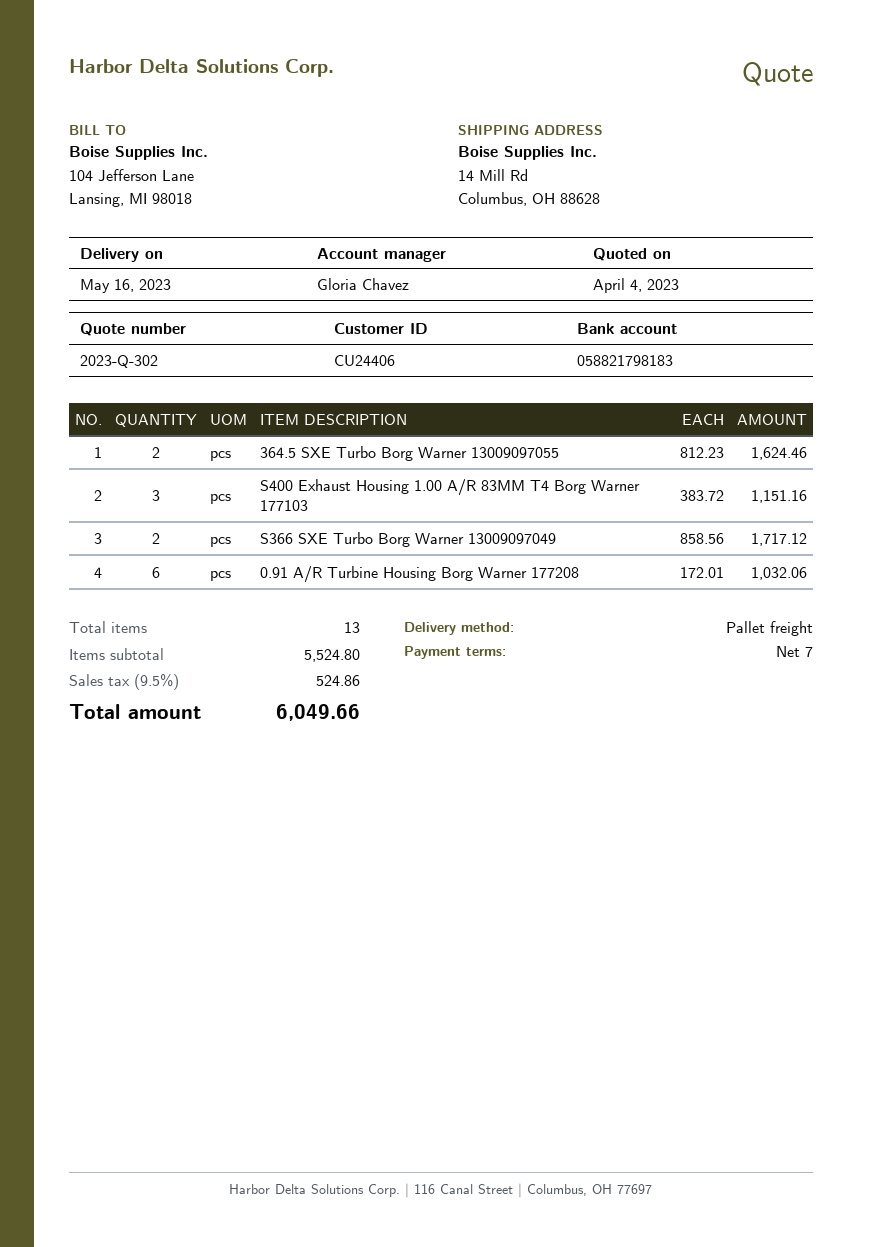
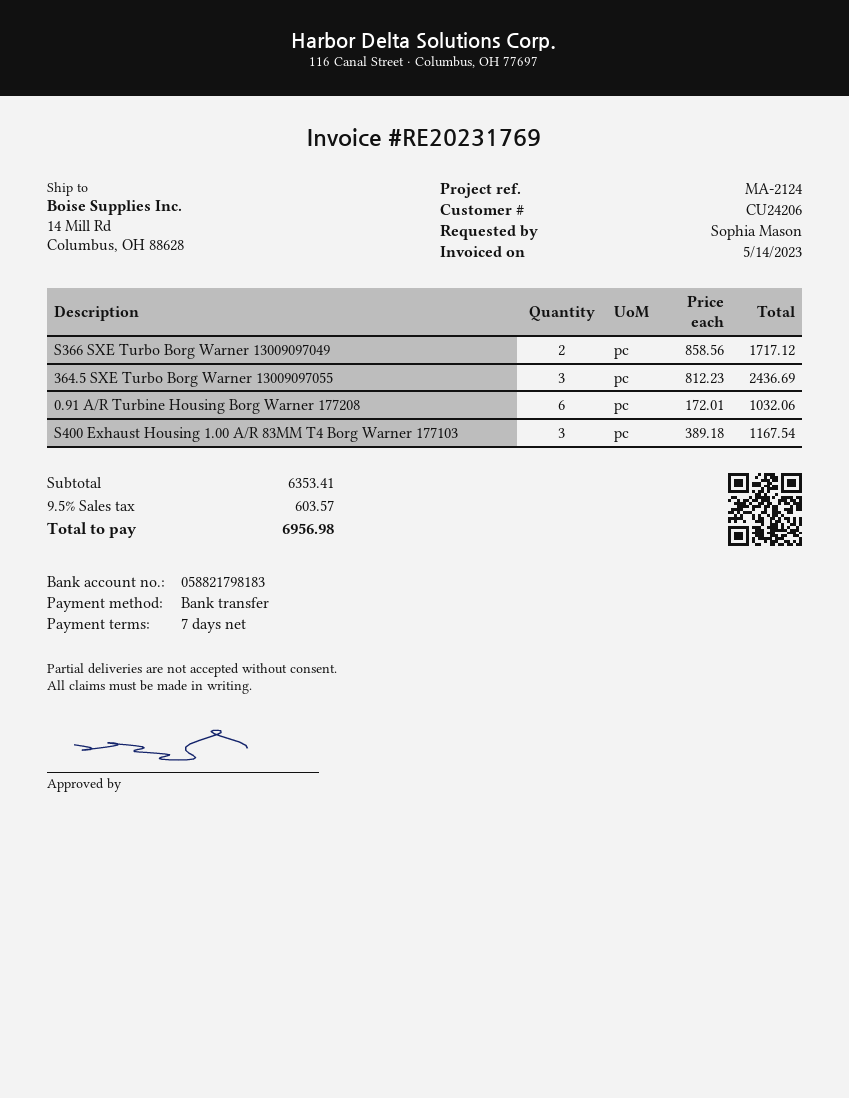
customer number: CU24406 -> CU24206
364.5 SXE Turbo Borg Warner 13009097055: 2 x 812.23 = 1624.46 -> 3 x 812.23 = 2436.69
S400 Exhaust Housing 1.00 A/R 83MM T4 Borg Warner 177103: 3 x 383.72 = 1151.16 -> 3 x 389.18 = 1167.54
subtotal: 5524.80 -> 6353.41
tax: 9.5% = 524.86 -> 9.5% = 603.57
total: 6049.66 -> 6956.98

